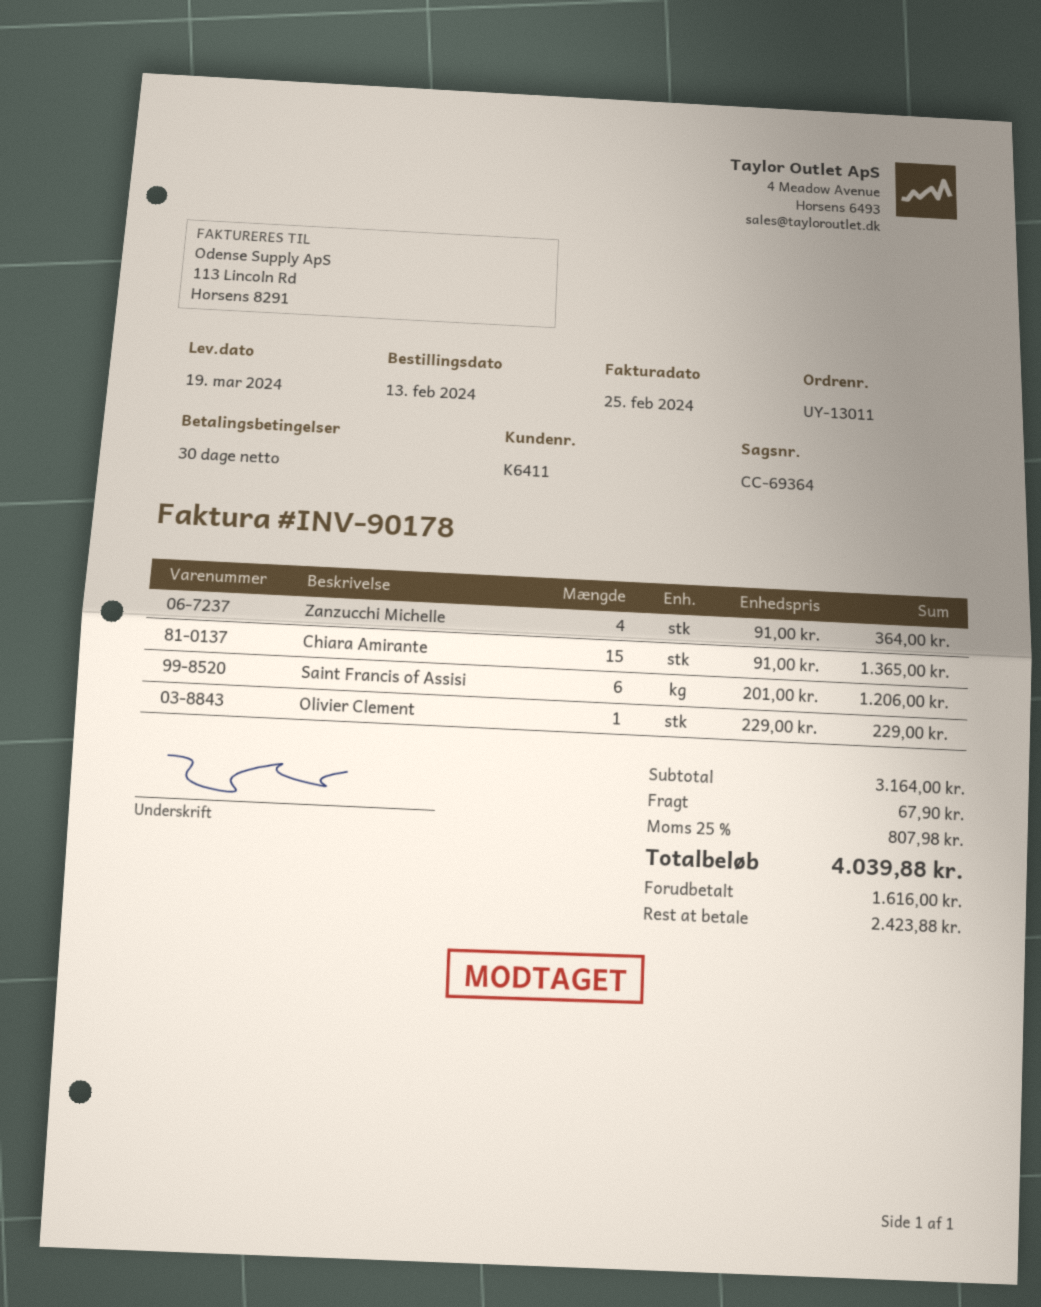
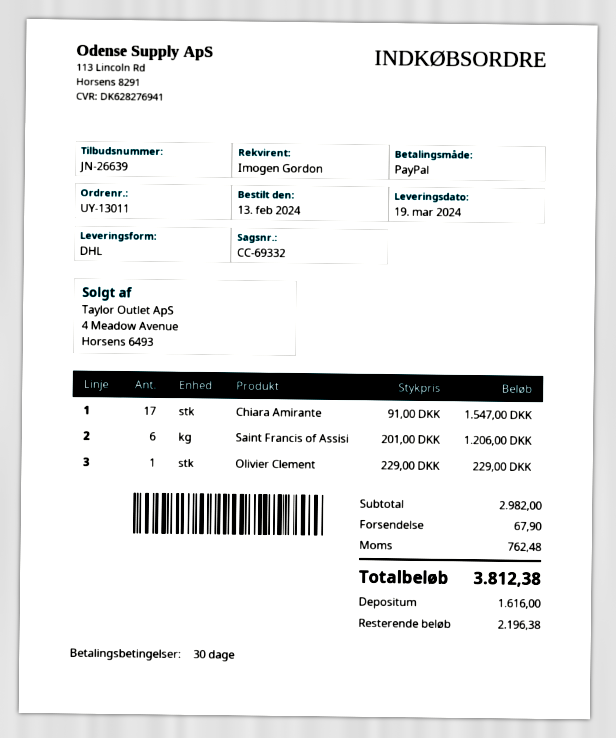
reference: CC-69364 -> CC-69332
Zanzucchi Michelle: 4 x 91.00 = 364.00 -> none
Chiara Amirante: 15 x 91.00 = 1365.00 -> 17 x 91.00 = 1547.00
subtotal: 3164.00 -> 2982.00
tax: 807.98 -> 762.48
total: 4039.88 -> 3812.38
balance: 2423.88 -> 2196.38

